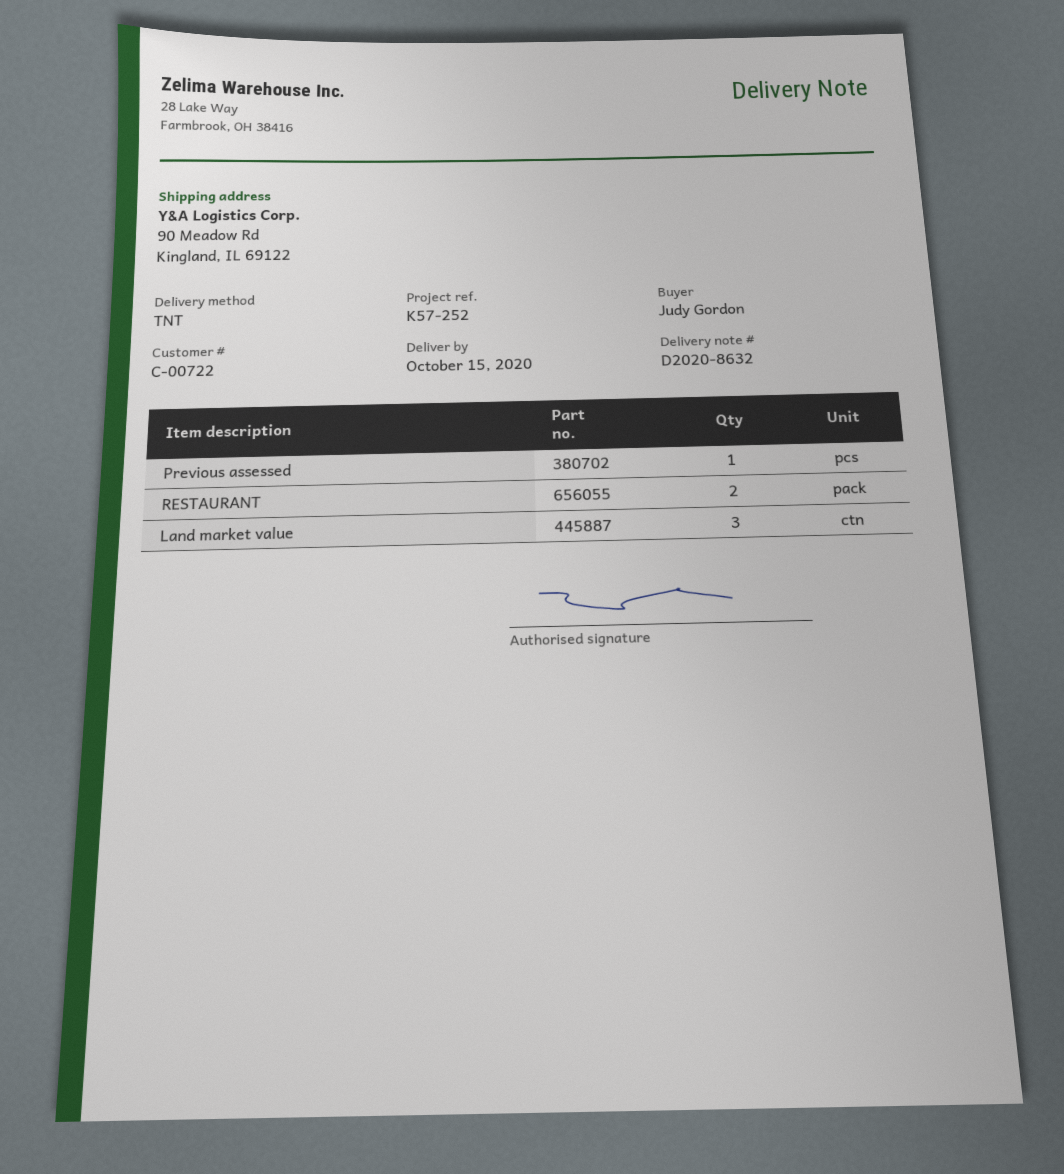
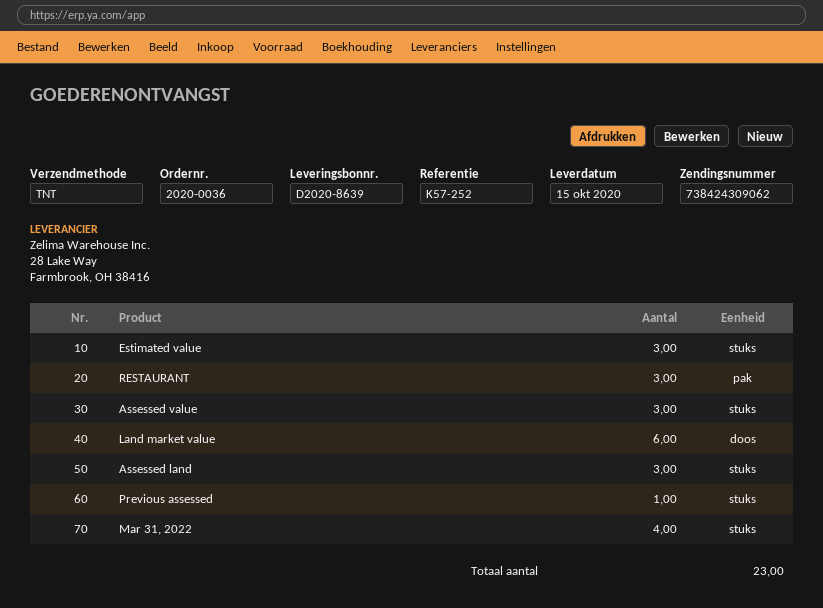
delivery note number: D2020-8632 -> D2020-8639
RESTAURANT: 2 -> 3
Land market value: 3 -> 6
Estimated value: none -> 3
Assessed value: none -> 3
Assessed land: none -> 3
Mar 31, 2022: none -> 4

